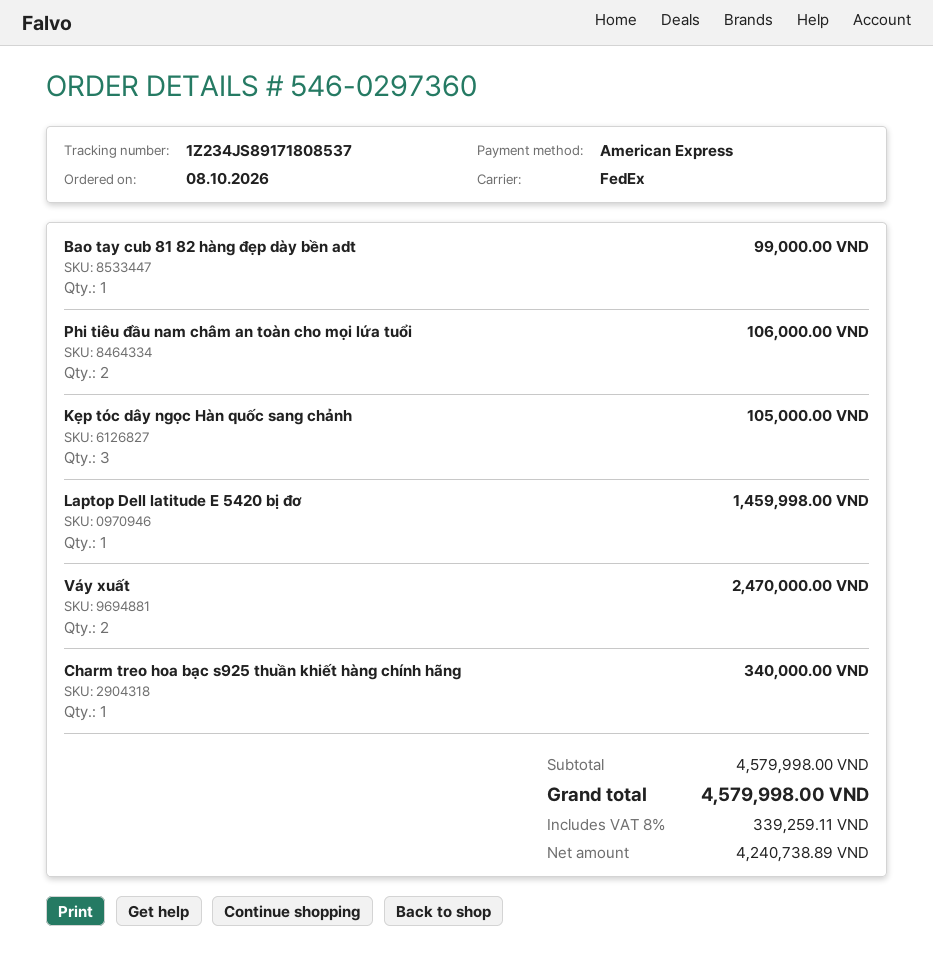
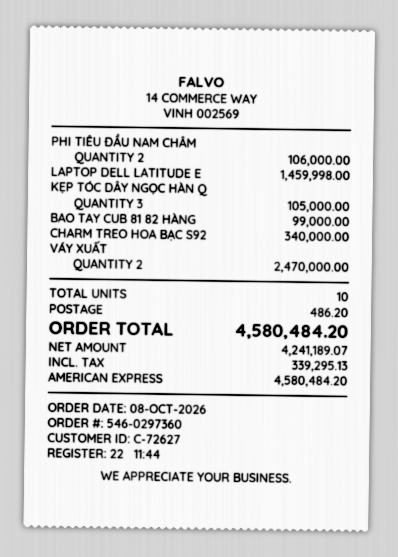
shipping: none -> 486.20
net: 4240738.89 -> 4241189.07
tax: 339259.11 -> 339295.13
total: 4579998.00 -> 4580484.20

